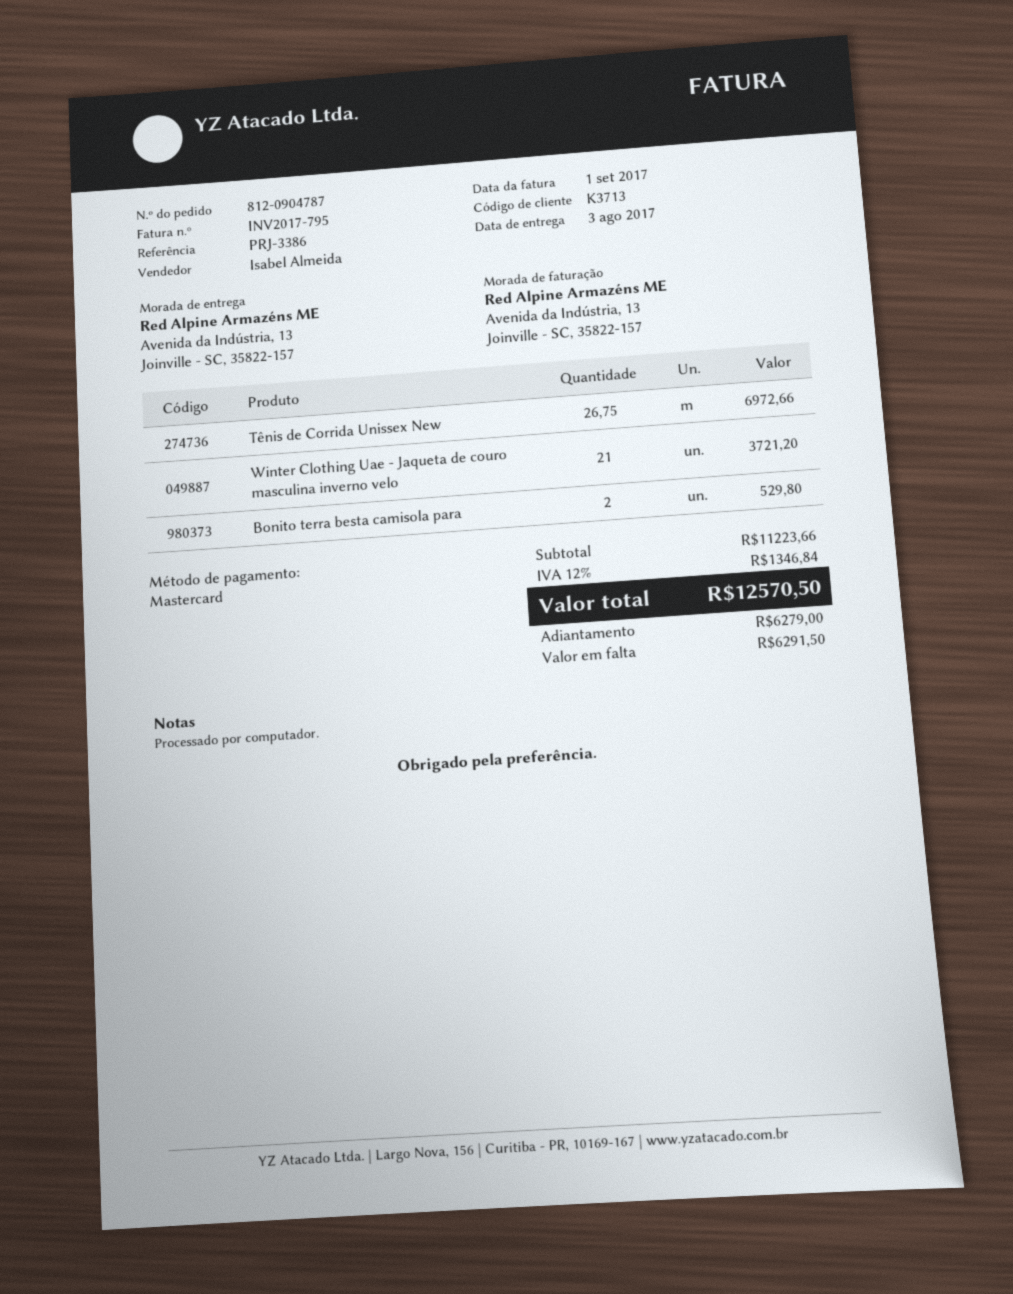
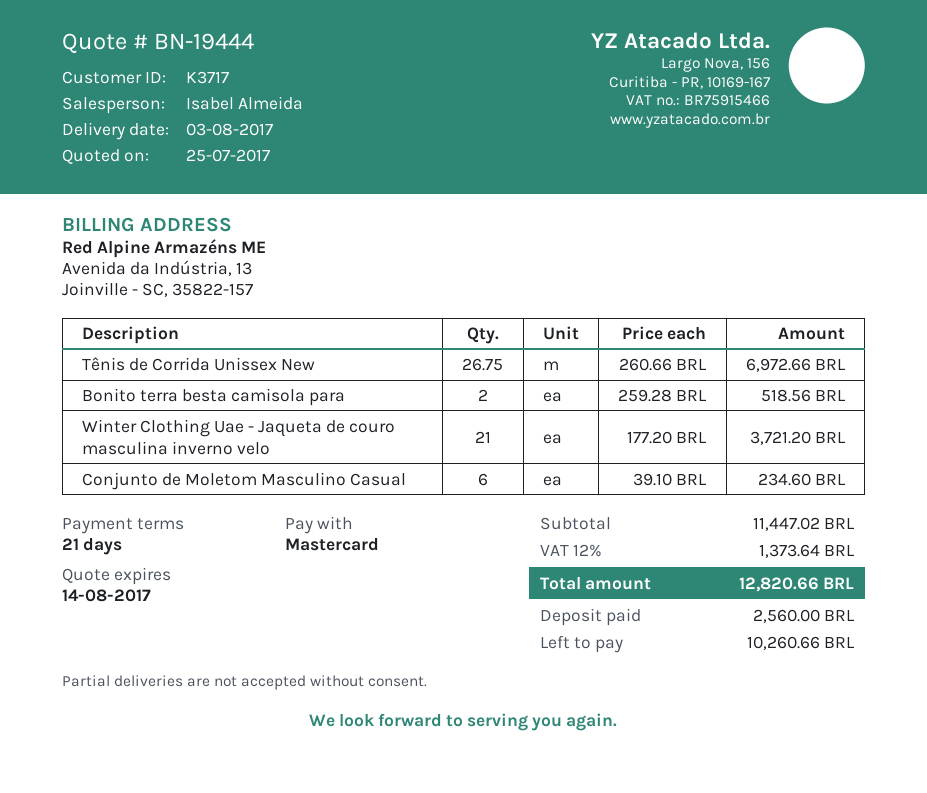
customer number: K3713 -> K3717
Bonito terra besta camisola para: 2 for 529.80 -> 2 for 518.56
Conjunto de Moletom Masculino Casual: none -> 6 for 234.60
subtotal: 11223.66 -> 11447.02
tax: 12% = 1346.84 -> 12% = 1373.64
total: 12570.50 -> 12820.66
deposit: 6279.00 -> 2560.00
balance: 6291.50 -> 10260.66

